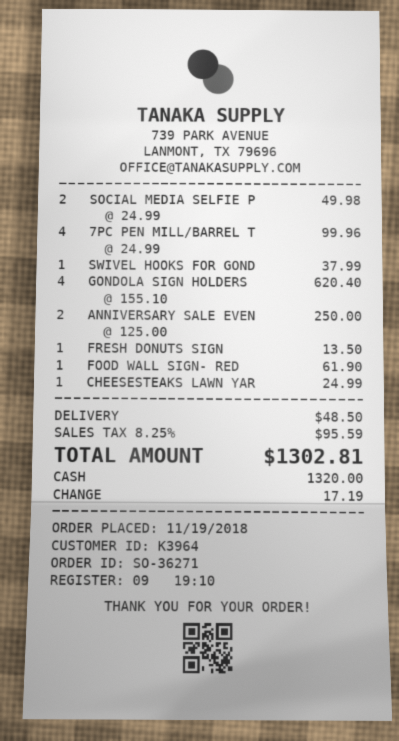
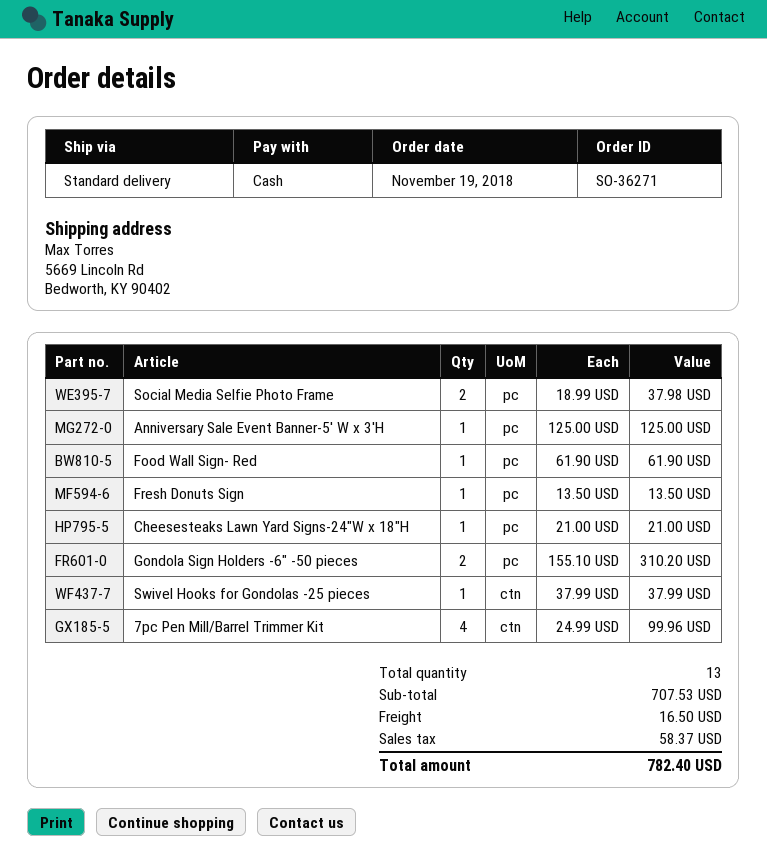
SOCIAL MEDIA SELFIE P: 2 x 24.99 = 49.98 -> 2 x 18.99 = 37.98
GONDOLA SIGN HOLDERS: 4 x 155.10 = 620.40 -> 2 x 155.10 = 310.20
ANNIVERSARY SALE EVEN: 2 x 125.00 = 250.00 -> 1 x 125.00 = 125.00
CHEESESTEAKS LAWN YAR: 1 x 24.99 = 24.99 -> 1 x 21.00 = 21.00
shipping: 48.50 -> 16.50
tax: 95.59 -> 58.37
total: 1302.81 -> 782.40

